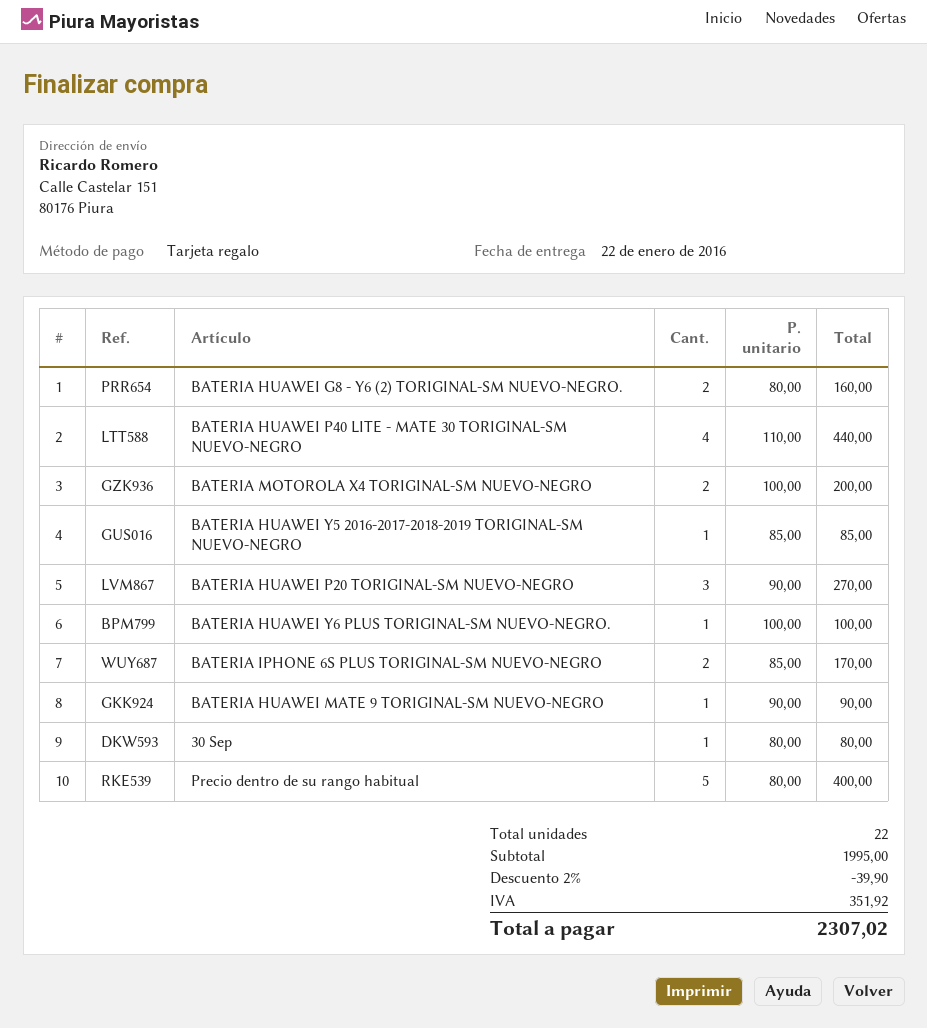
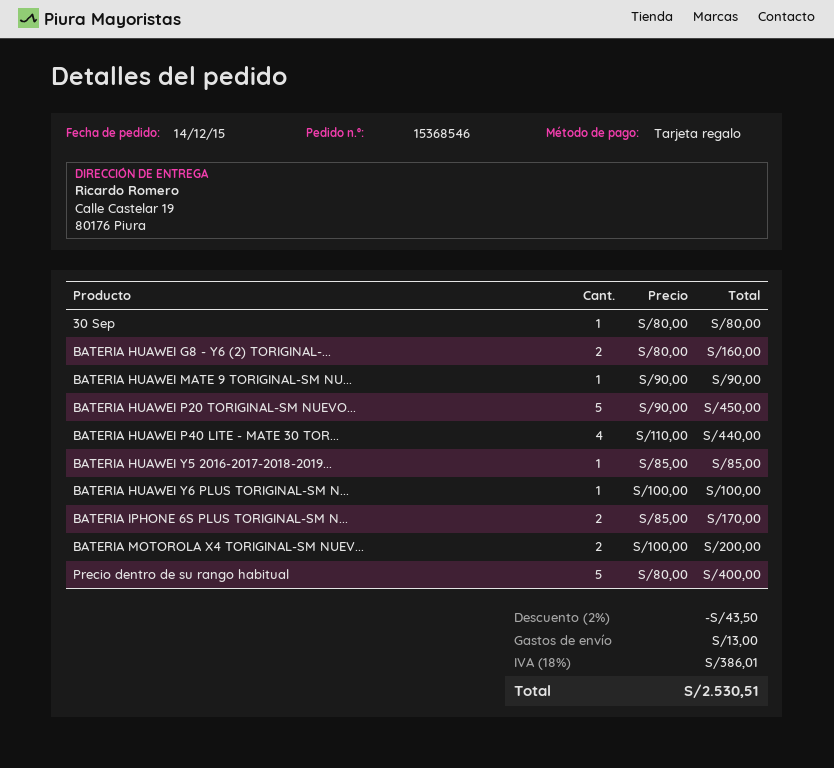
ship to: Calle Castelar 151, 80176 Piura -> Calle Castelar 19, 80176 Piura
BATERIA HUAWEI P20 TORIGINAL-SM NUEVO-NEGRO: 3 x 90.00 = 270.00 -> 5 x 90.00 = 450.00
discount: 2% = 39.90 -> 2% = 43.50
shipping: none -> 13.00
tax: 351.92 -> 386.01
total: 2307.02 -> 2530.51

